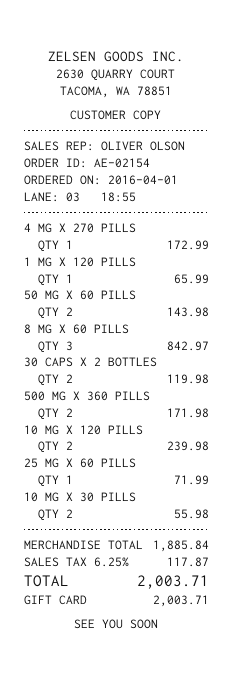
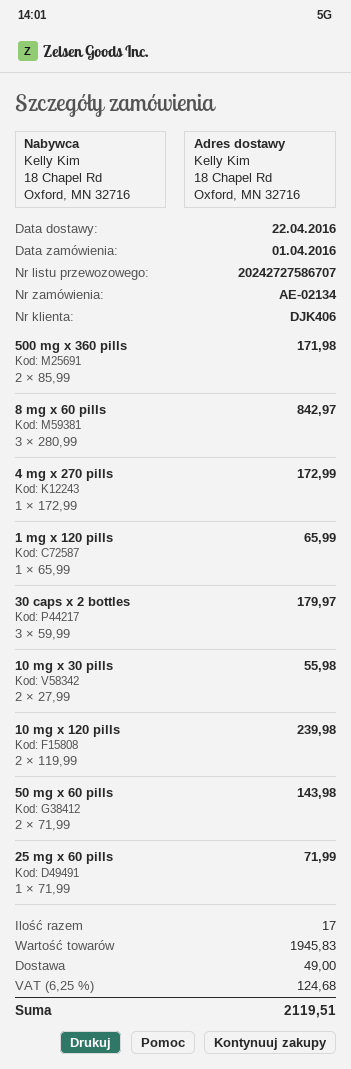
order number: AE-02154 -> AE-02134
30 CAPS X 2 BOTTLES: 2 for 119.98 -> 3 for 179.97
subtotal: 1885.84 -> 1945.83
shipping: none -> 49.00
tax: 6.25% = 117.87 -> 6.25% = 124.68
total: 2003.71 -> 2119.51

